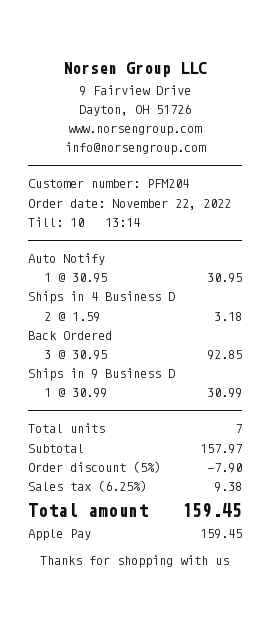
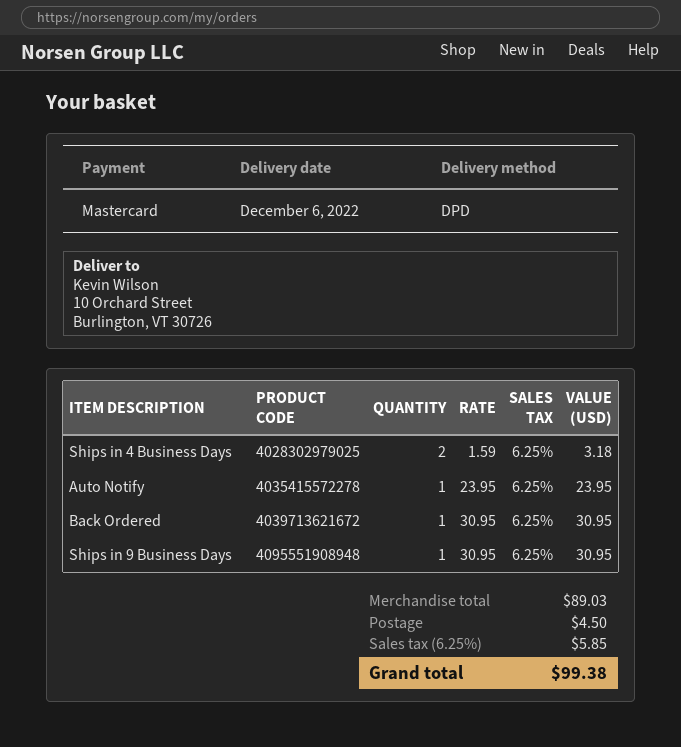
payment method: Apple Pay -> Mastercard
Auto Notify: 1 x 30.95 = 30.95 -> 1 x 23.95 = 23.95
Back Ordered: 3 x 30.95 = 92.85 -> 1 x 30.95 = 30.95
Ships in 9 Business D: 1 x 30.99 = 30.99 -> 1 x 30.95 = 30.95
subtotal: 157.97 -> 89.03
discount: 5% = 7.90 -> none
shipping: none -> 4.50
tax: 6.25% = 9.38 -> 6.25% = 5.85
total: 159.45 -> 99.38

